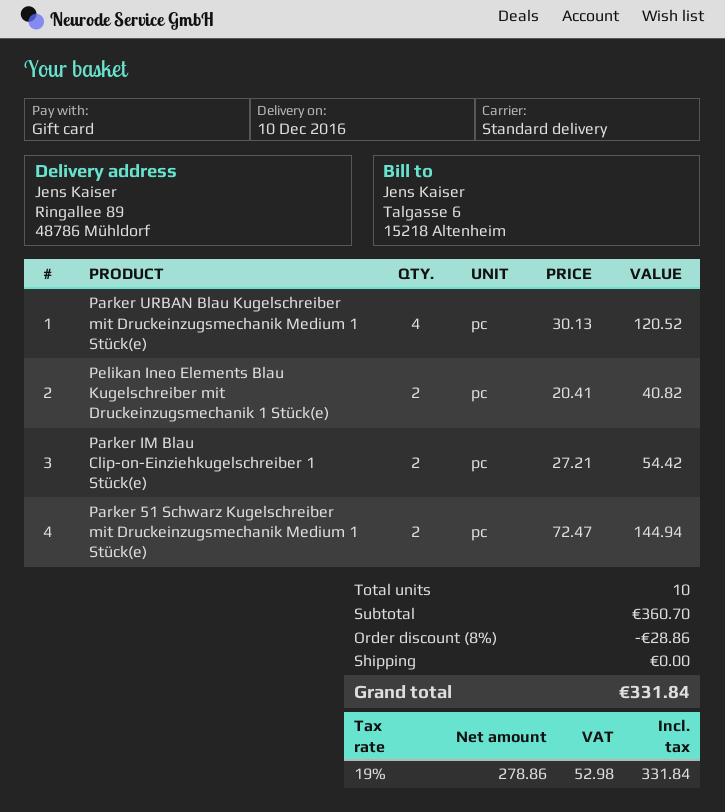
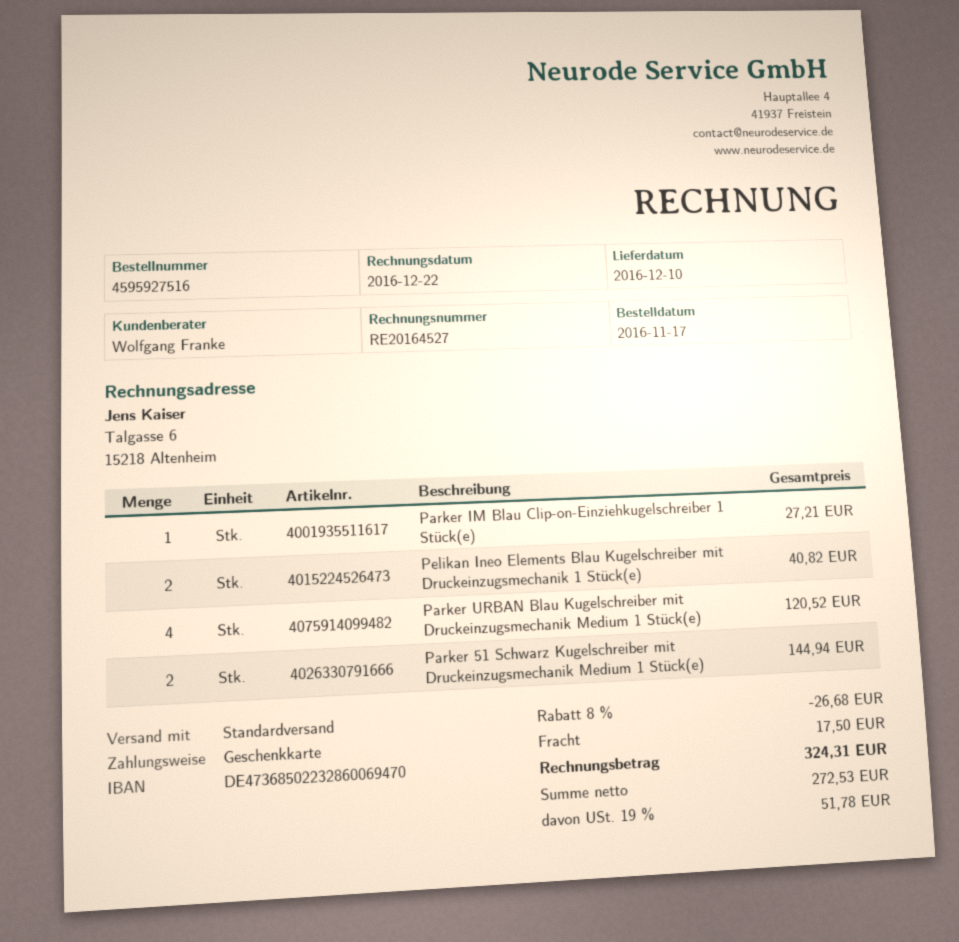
Parker IM Blau Clip-on-Einziehkugelschreiber 1 Stück(e): 2 for 54.42 -> 1 for 27.21
discount: 8% = 28.86 -> 8% = 26.68
shipping: 0.00 -> 17.50
net: 278.86 -> 272.53
tax: 19% = 52.98 -> 19% = 51.78
total: 331.84 -> 324.31

